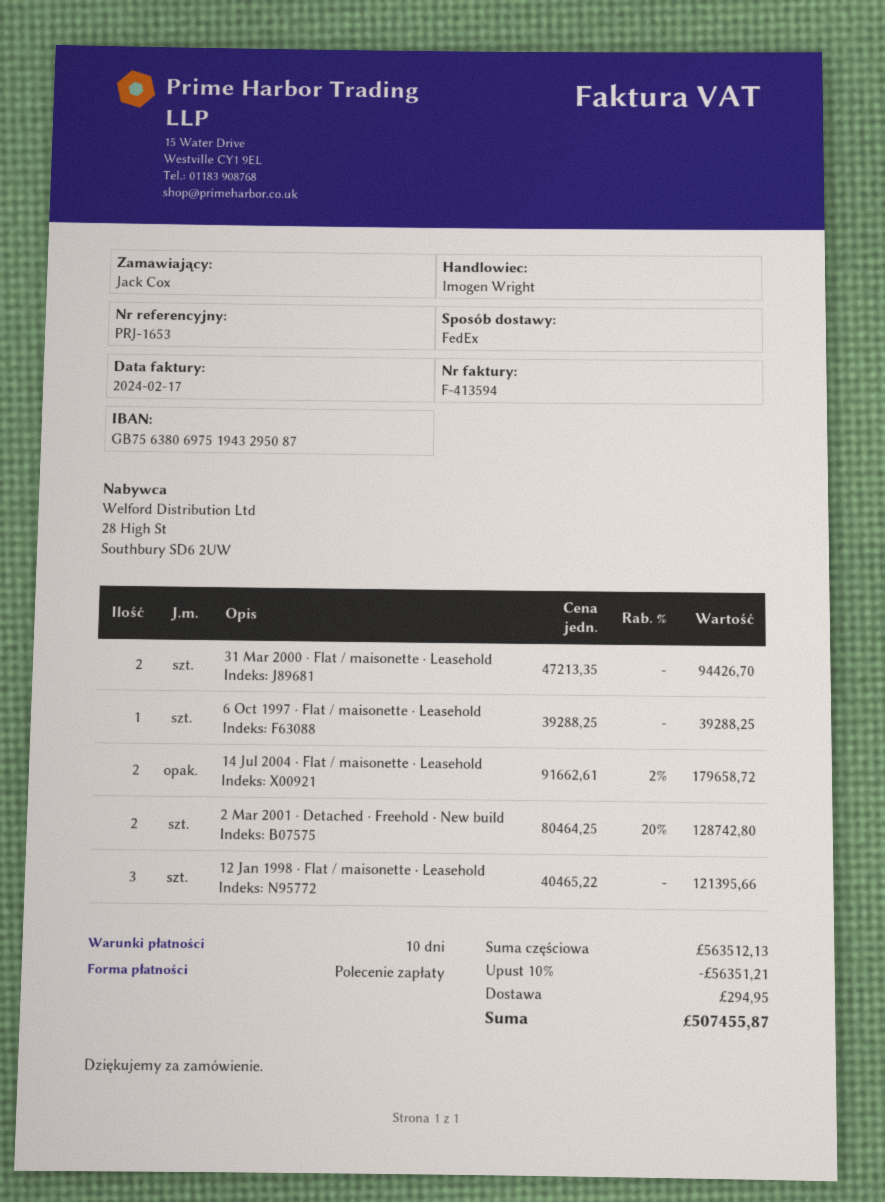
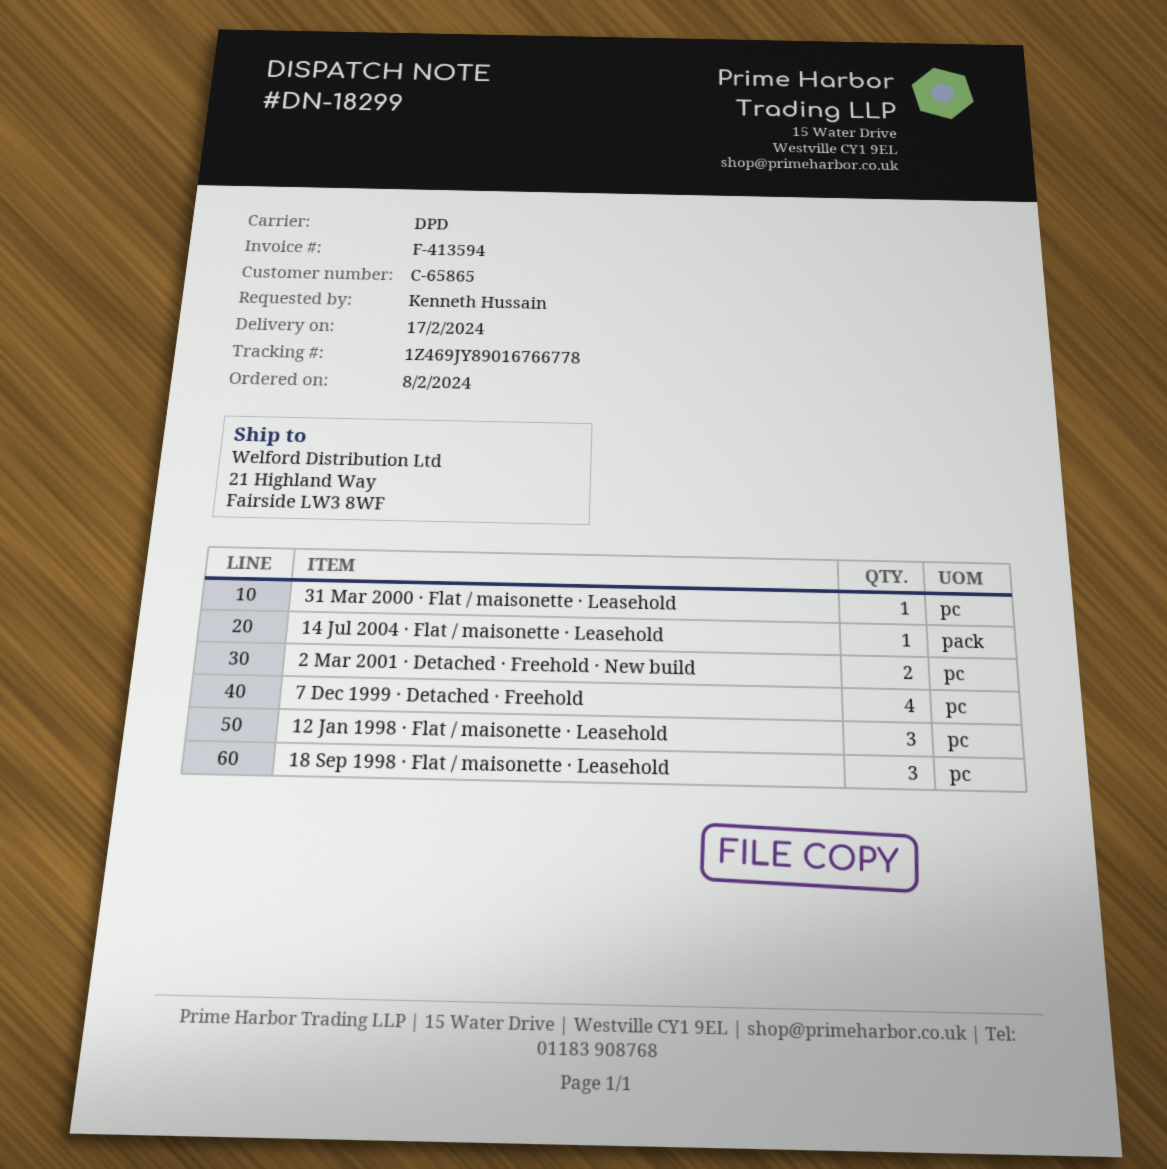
ordered by: Jack Cox -> Kenneth Hussain
shipping method: FedEx -> DPD
31 Mar 2000 · Flat / maisonette · Leasehold: 2 -> 1
6 Oct 1997 · Flat / maisonette · Leasehold: 1 -> none
14 Jul 2004 · Flat / maisonette · Leasehold: 2 -> 1
7 Dec 1999 · Detached · Freehold: none -> 4
18 Sep 1998 · Flat / maisonette · Leasehold: none -> 3

